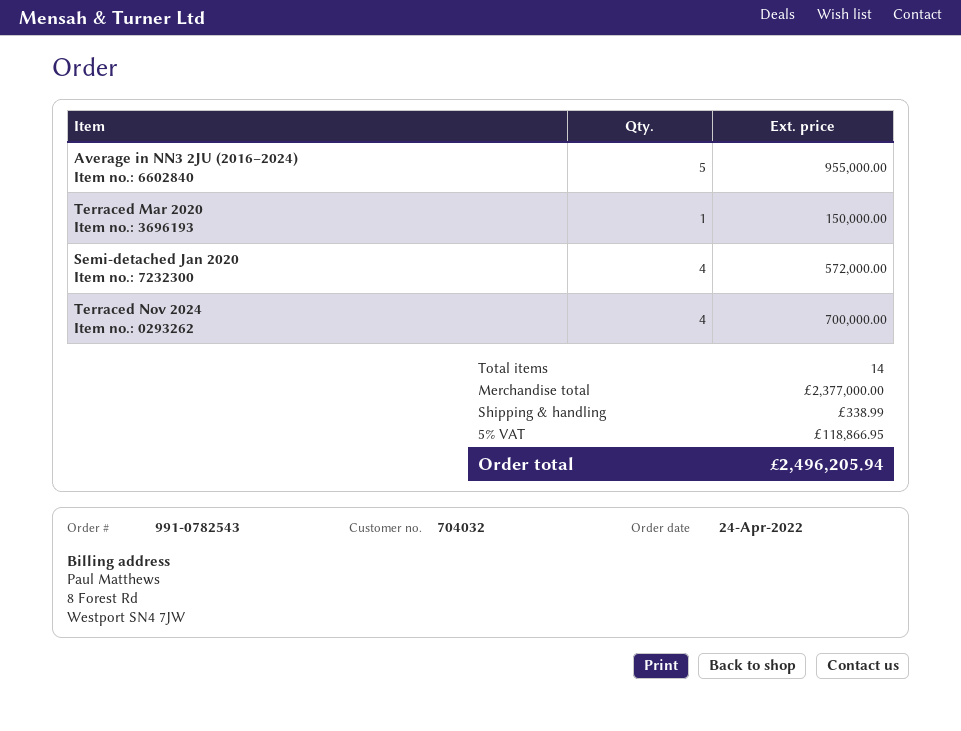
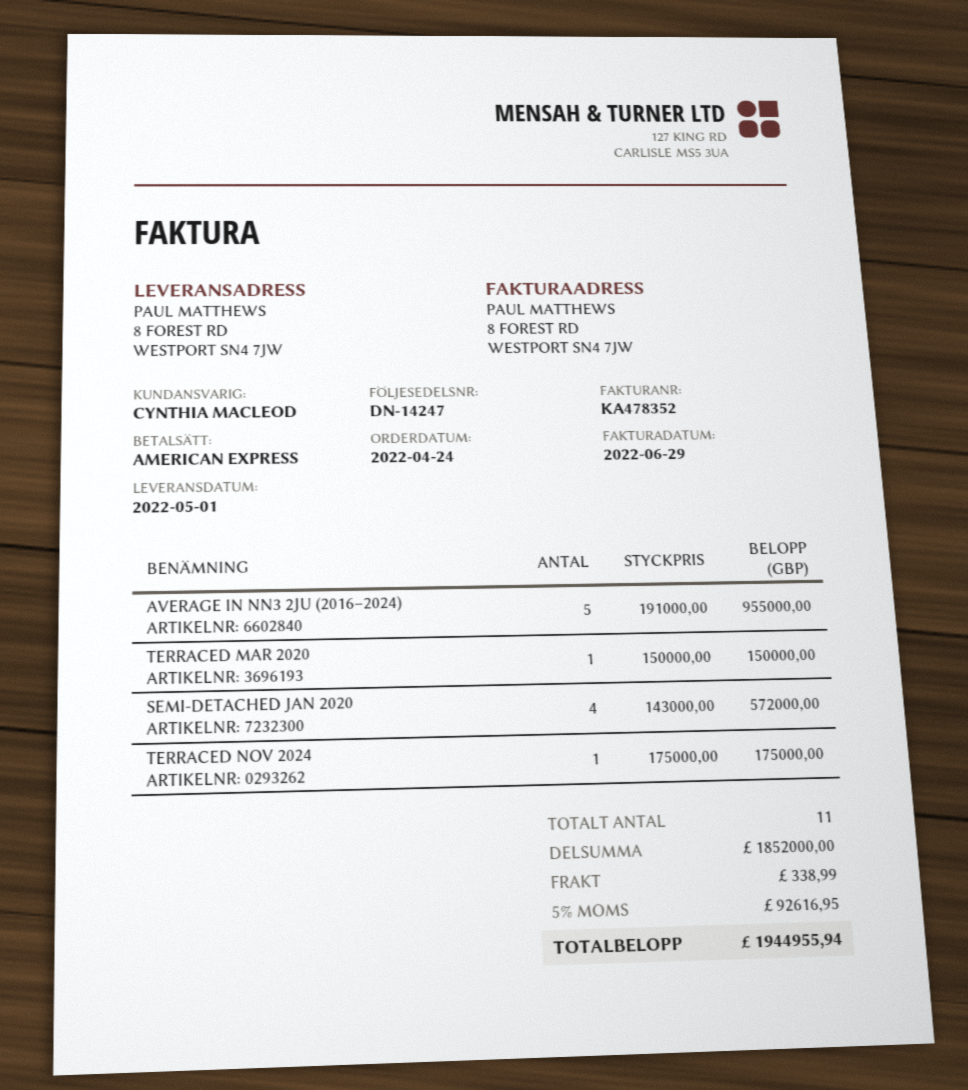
Terraced Nov 2024: 4 for 700000.00 -> 1 for 175000.00
total quantity: 14 -> 11
subtotal: 2377000.00 -> 1852000.00
tax: 5% = 118866.95 -> 5% = 92616.95
total: 2496205.94 -> 1944955.94

